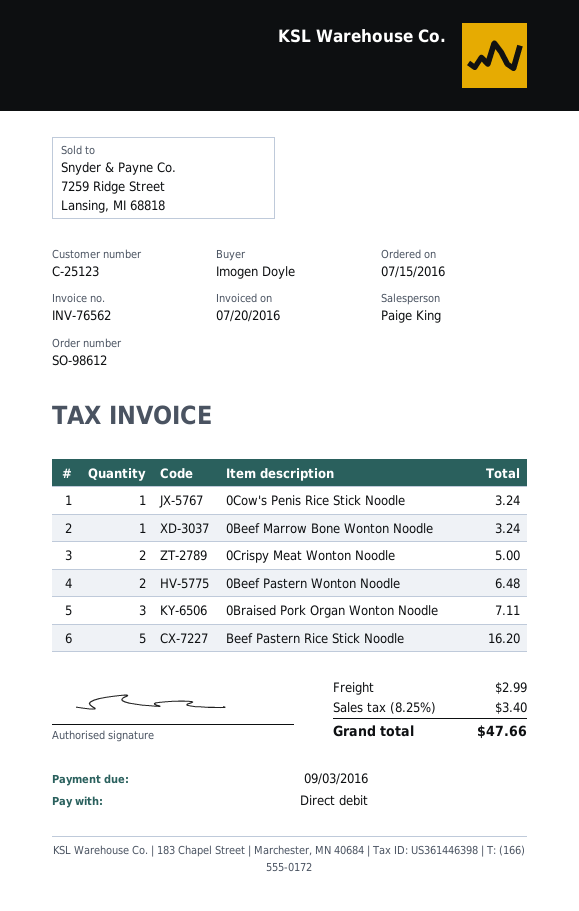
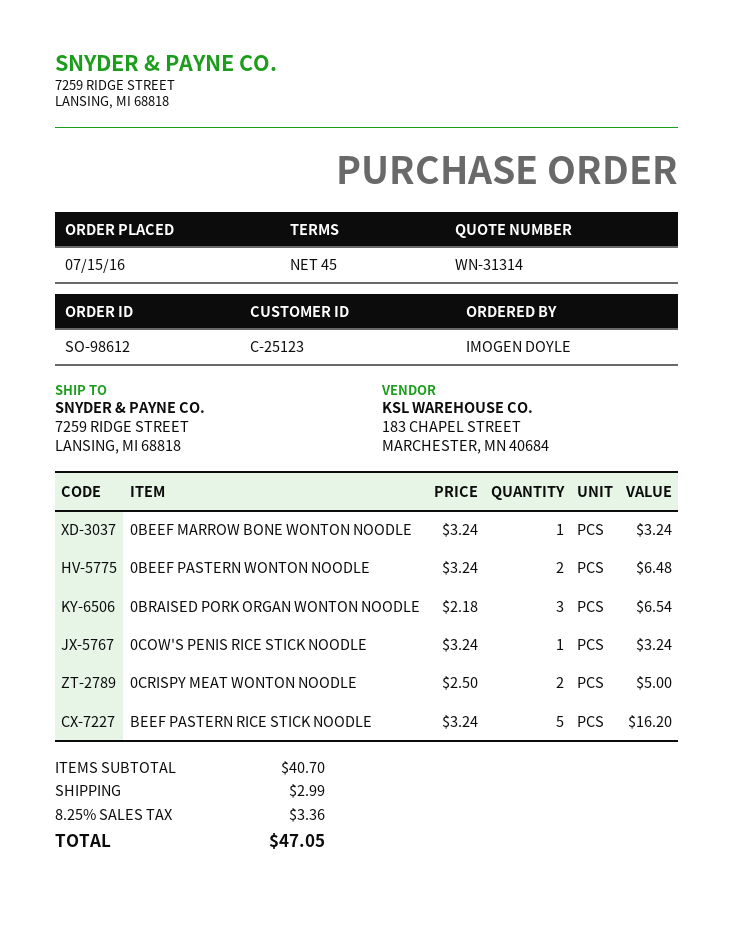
0Braised Pork Organ Wonton Noodle: 3 for 7.11 -> 3 for 6.54
tax: 8.25% = 3.40 -> 8.25% = 3.36
total: 47.66 -> 47.05

